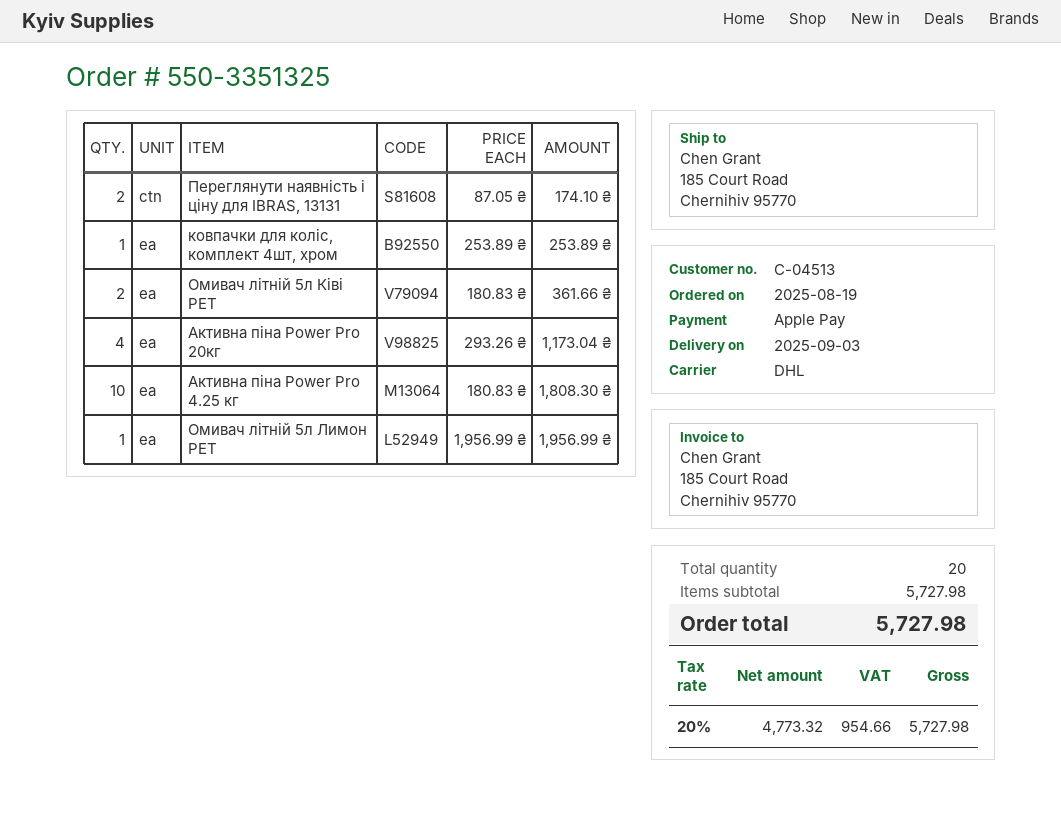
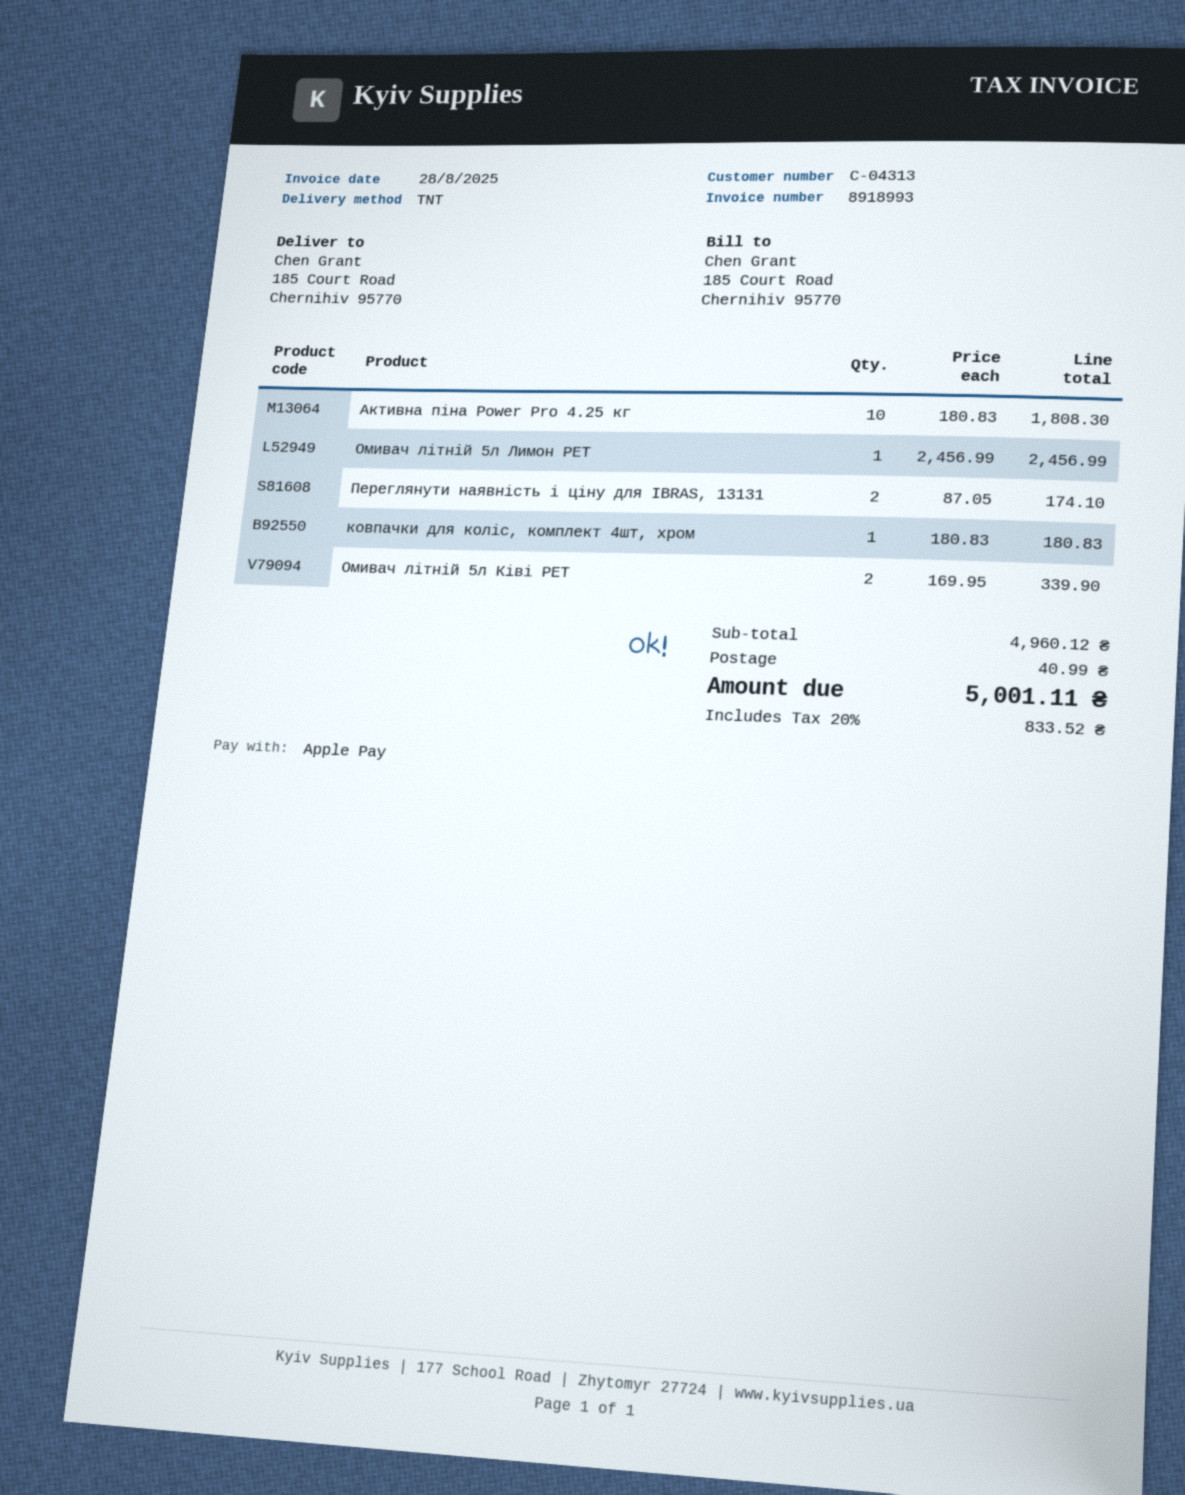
customer number: C-04513 -> C-04313
shipping method: DHL -> TNT
ковпачки для коліс, комплект 4шт, хром: 1 x 253.89 = 253.89 -> 1 x 180.83 = 180.83
Омивач літній 5л Ківі PET: 2 x 180.83 = 361.66 -> 2 x 169.95 = 339.90
Активна піна Power Pro 20кг: 4 x 293.26 = 1173.04 -> none
Омивач літній 5л Лимон PET: 1 x 1956.99 = 1956.99 -> 1 x 2456.99 = 2456.99
subtotal: 5727.98 -> 4960.12
shipping: none -> 40.99
tax: 20% = 954.66 -> 20% = 833.52
total: 5727.98 -> 5001.11

